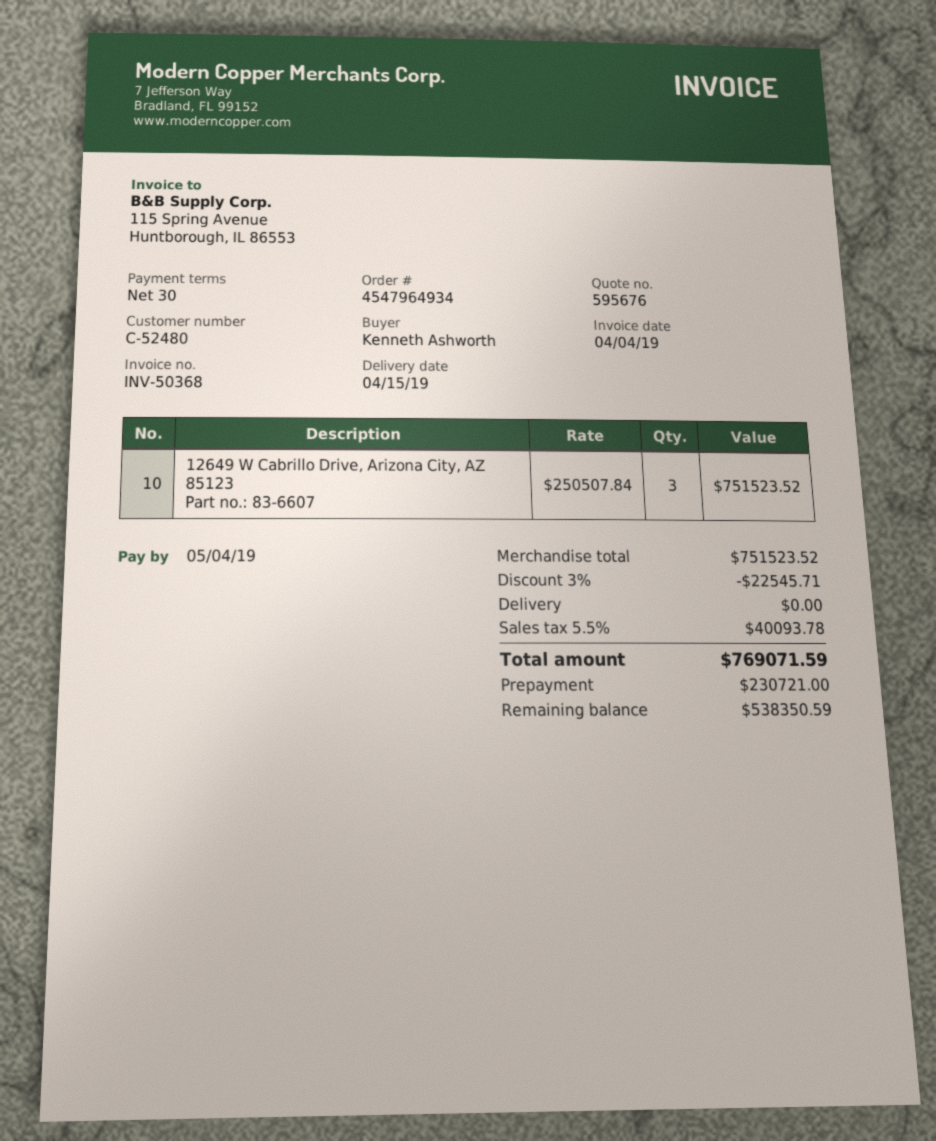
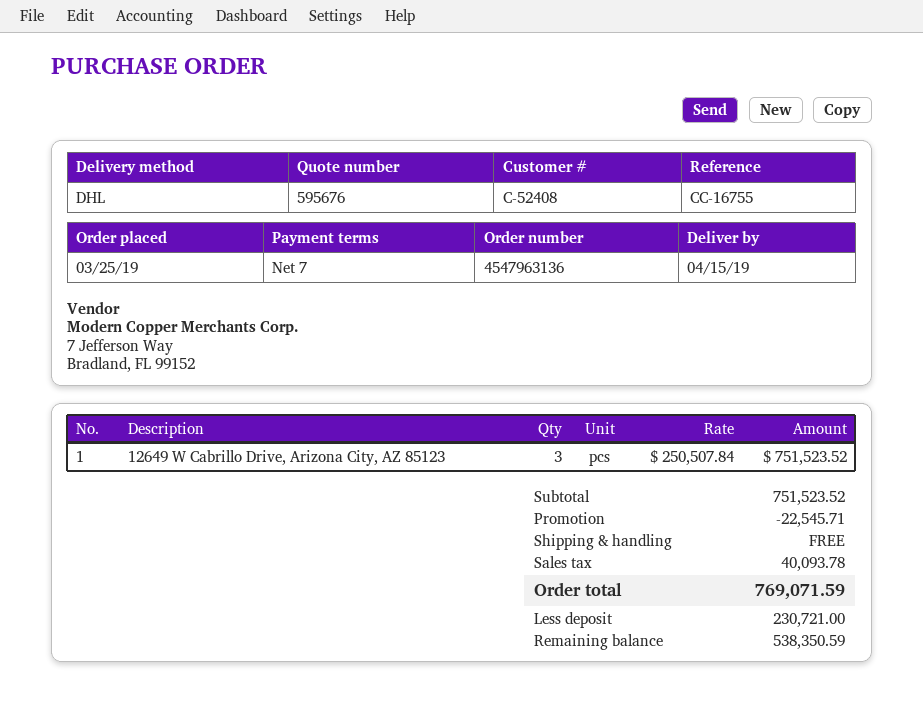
order number: 4547964934 -> 4547963136
payment terms: 30 days -> 7 days
customer number: C-52480 -> C-52408

